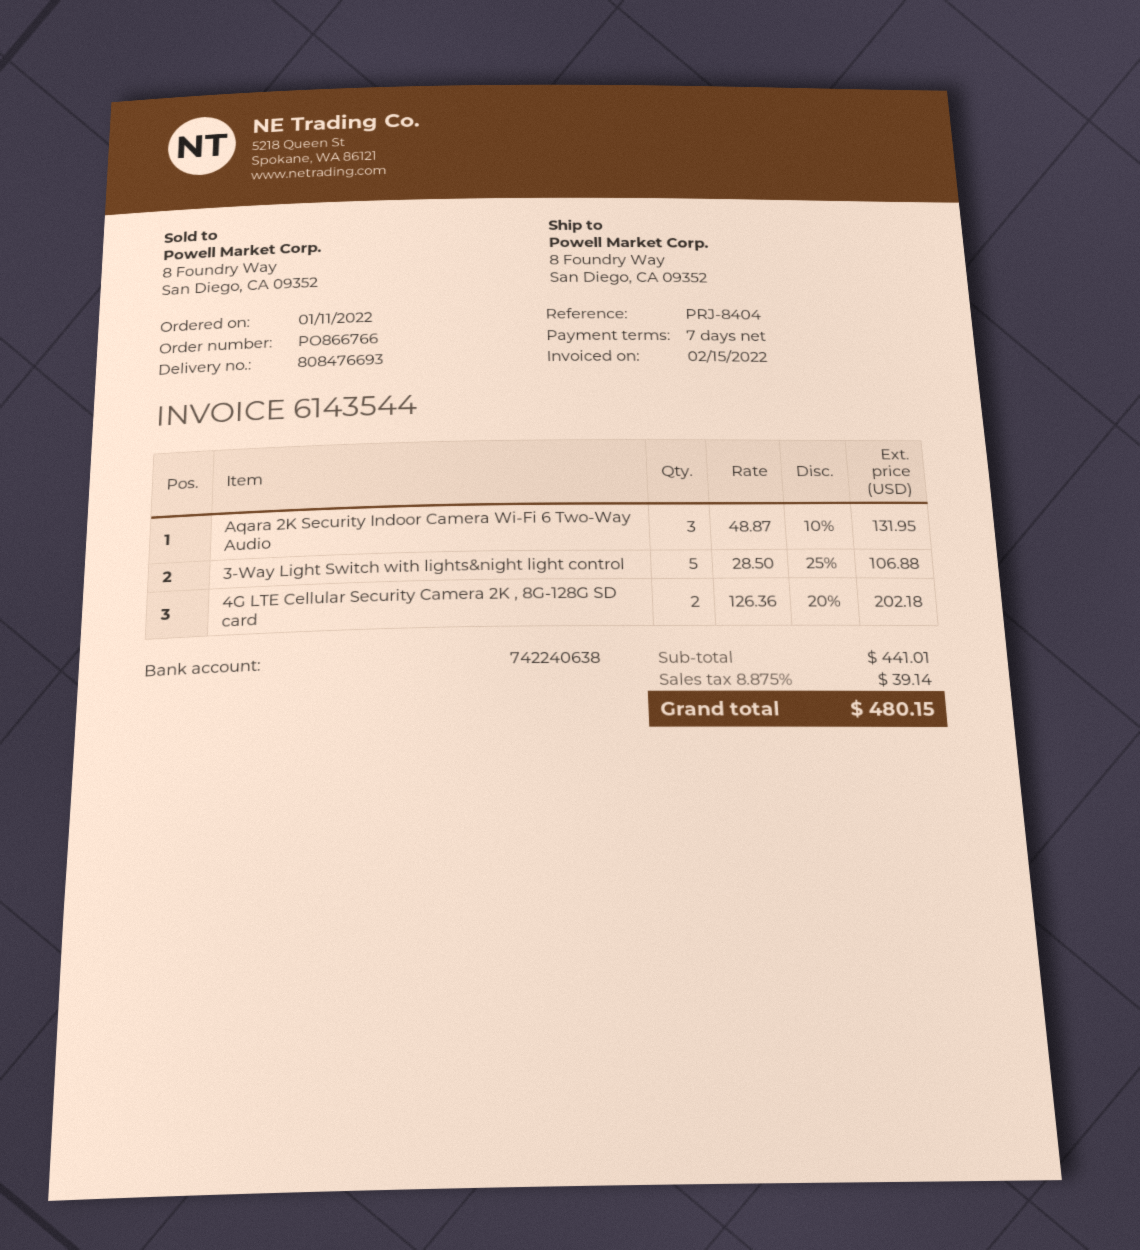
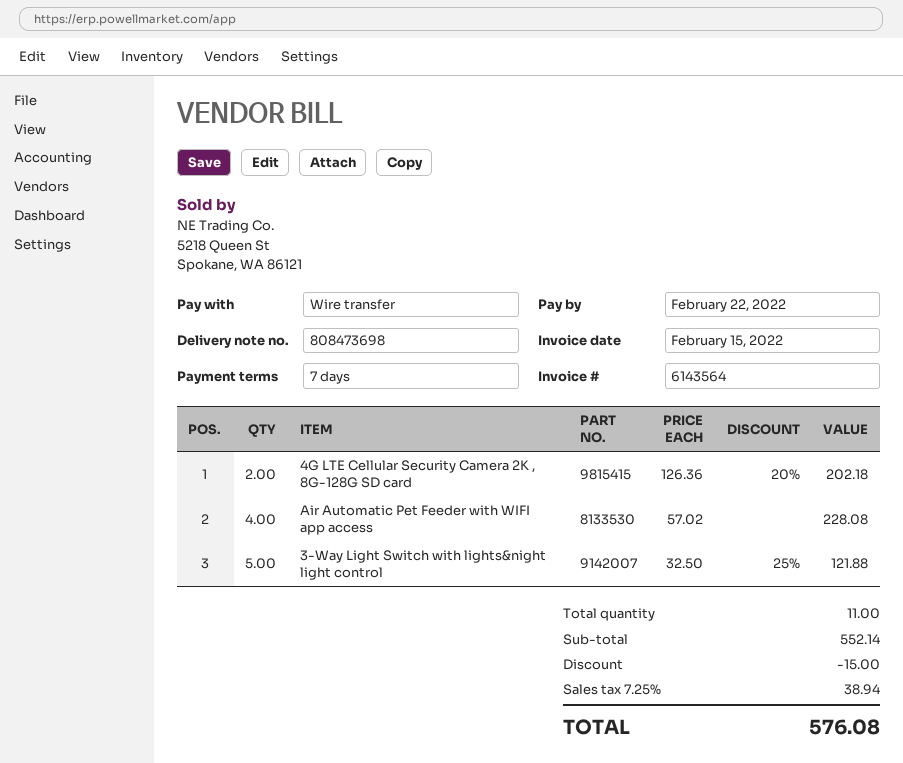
delivery note number: 808476693 -> 808473698
invoice number: 6143544 -> 6143564
Aqara 2K Security Indoor Camera Wi-Fi 6 Two-Way Audio: 3 x 48.87 - 10% = 131.95 -> none
3-Way Light Switch with lights&night light control: 5 x 28.50 - 25% = 106.88 -> 5 x 32.50 - 25% = 121.88
Air Automatic Pet Feeder with WIFI app access: none -> 4 x 57.02 = 228.08
subtotal: 441.01 -> 552.14
discount: none -> 15.00
tax: 8.875% = 39.14 -> 7.25% = 38.94
total: 480.15 -> 576.08

